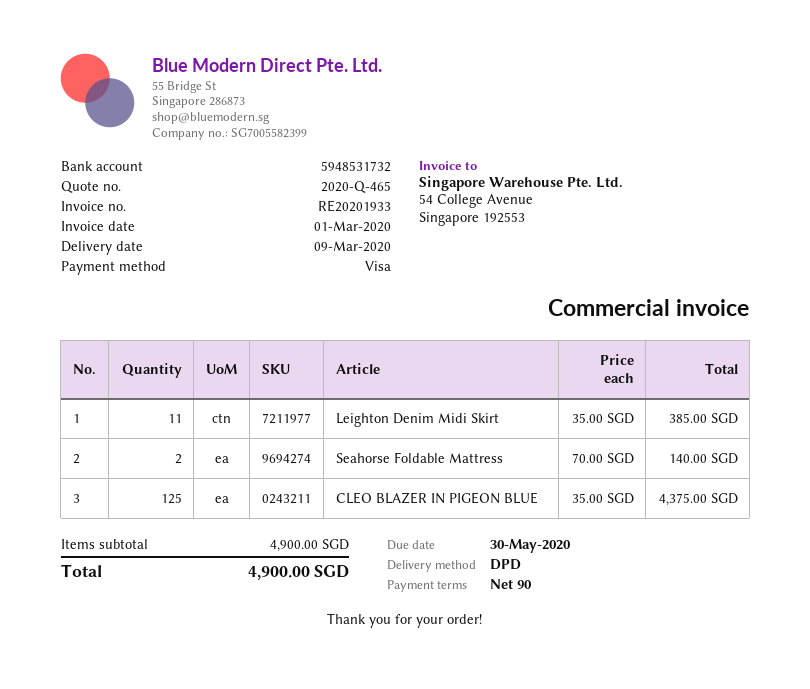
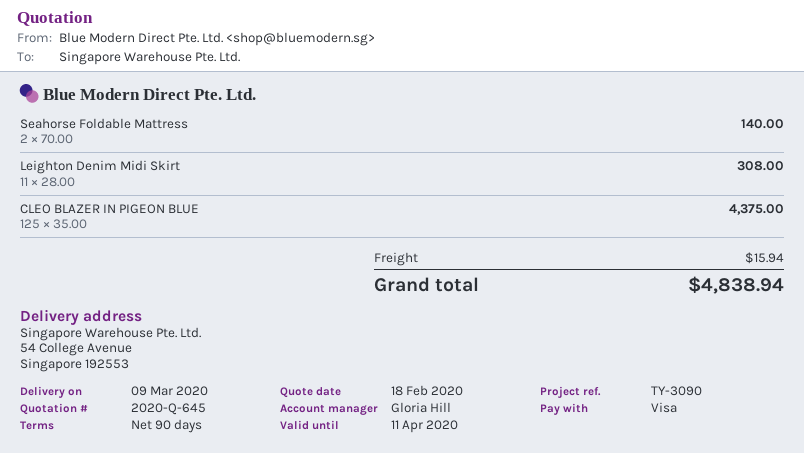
quote number: 2020-Q-465 -> 2020-Q-645
Leighton Denim Midi Skirt: 11 x 35.00 = 385.00 -> 11 x 28.00 = 308.00
shipping: none -> 15.94
total: 4900.00 -> 4838.94

